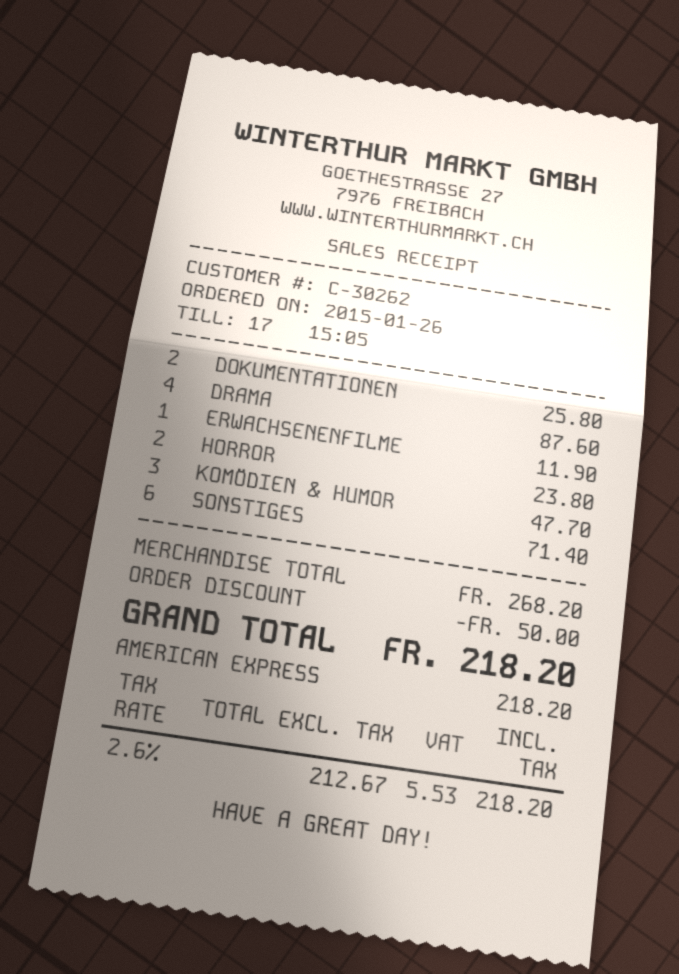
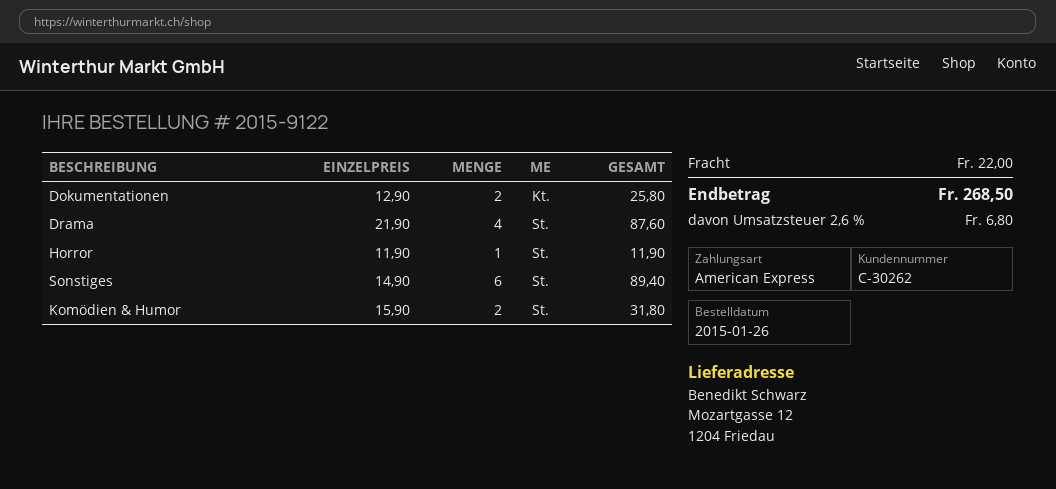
ERWACHSENENFILME: 1 for 11.90 -> none
HORROR: 2 for 23.80 -> 1 for 11.90
KOMÖDIEN & HUMOR: 3 for 47.70 -> 2 for 31.80
SONSTIGES: 6 for 71.40 -> 6 for 89.40
discount: 50.00 -> none
shipping: none -> 22.00
tax: 2.6% = 5.53 -> 2.6% = 6.80
total: 218.20 -> 268.50

